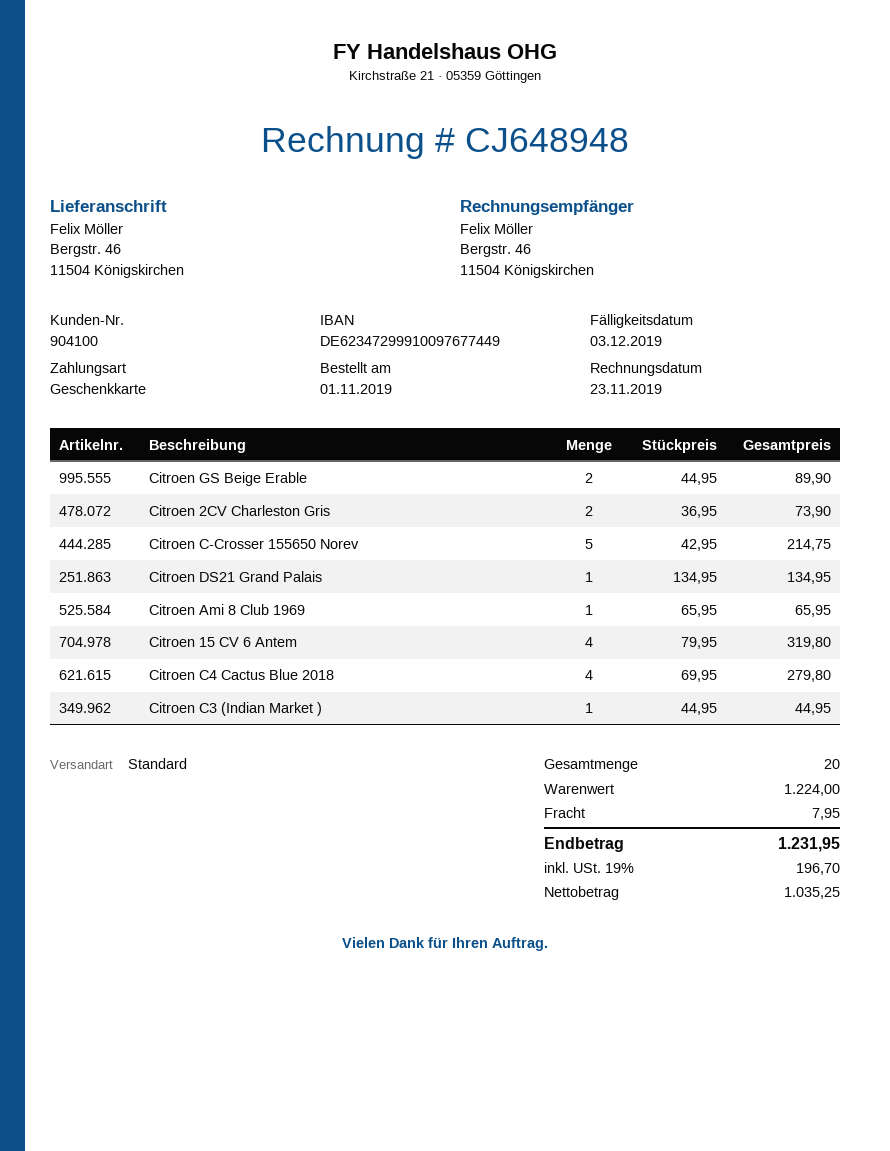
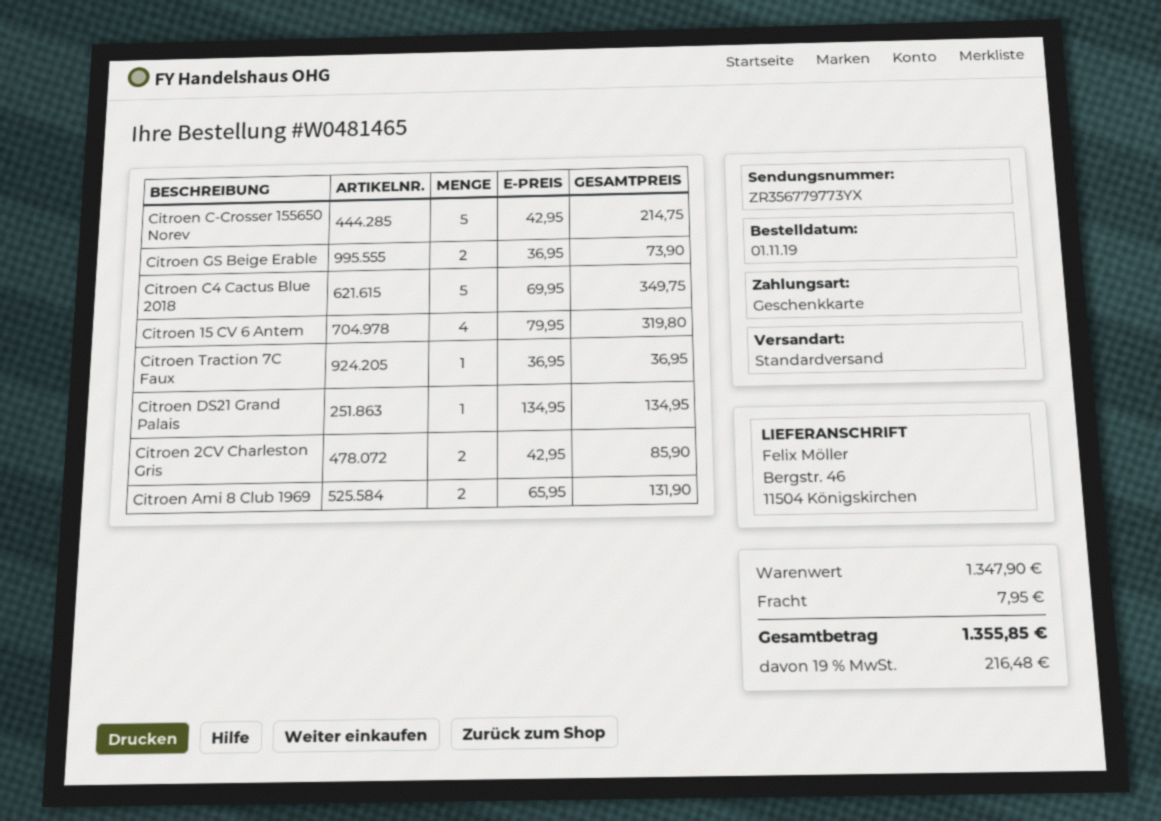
Citroen GS Beige Erable: 2 x 44.95 = 89.90 -> 2 x 36.95 = 73.90
Citroen 2CV Charleston Gris: 2 x 36.95 = 73.90 -> 2 x 42.95 = 85.90
Citroen Ami 8 Club 1969: 1 x 65.95 = 65.95 -> 2 x 65.95 = 131.90
Citroen C4 Cactus Blue 2018: 4 x 69.95 = 279.80 -> 5 x 69.95 = 349.75
Citroen C3 (Indian Market ): 1 x 44.95 = 44.95 -> none
Citroen Traction 7C Faux: none -> 1 x 36.95 = 36.95
subtotal: 1224.00 -> 1347.90
tax: 19% = 196.70 -> 19% = 216.48
total: 1231.95 -> 1355.85

